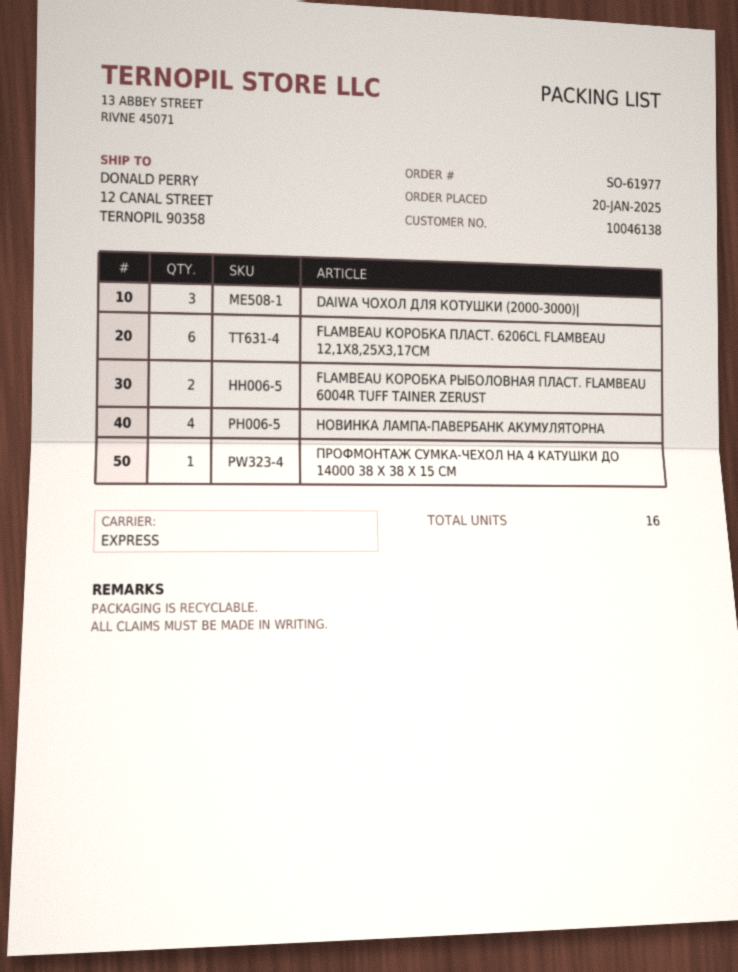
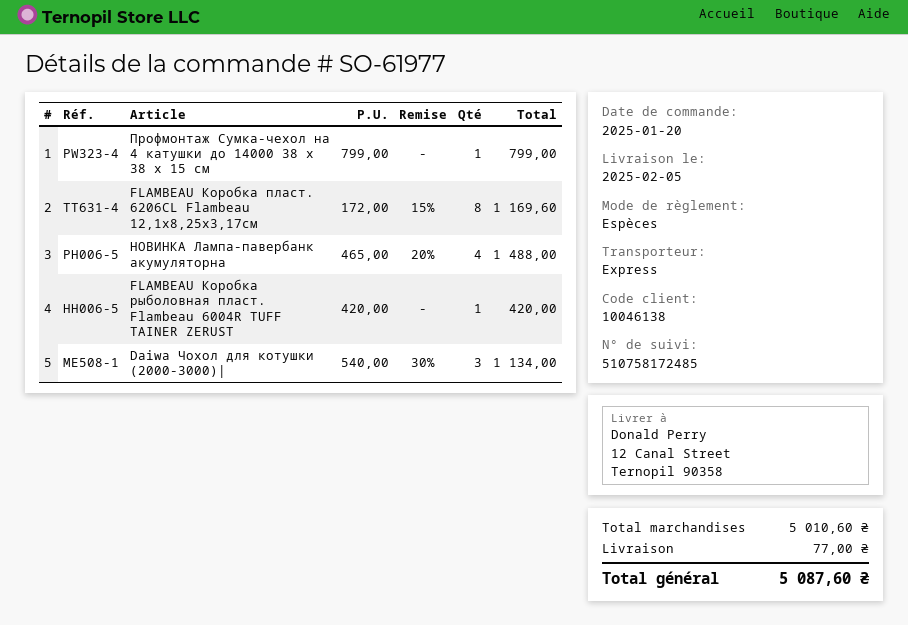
FLAMBEAU КОРОБКА ПЛАСТ. 6206CL FLAMBEAU 12,1Х8,25Х3,17СМ: 6 -> 8
FLAMBEAU КОРОБКА РЫБОЛОВНАЯ ПЛАСТ. FLAMBEAU 6004R TUFF TAINER ZERUST: 2 -> 1

